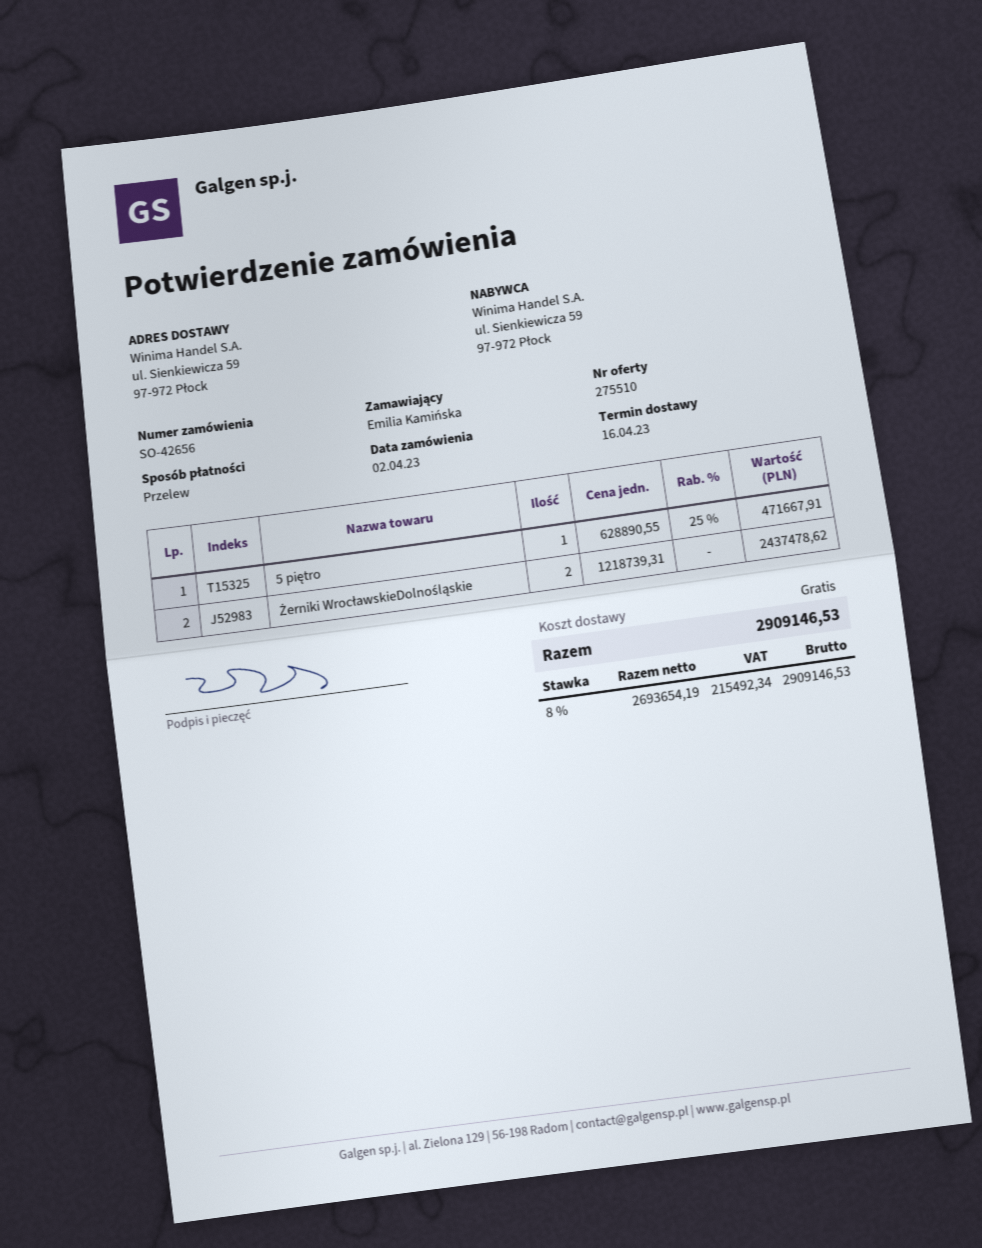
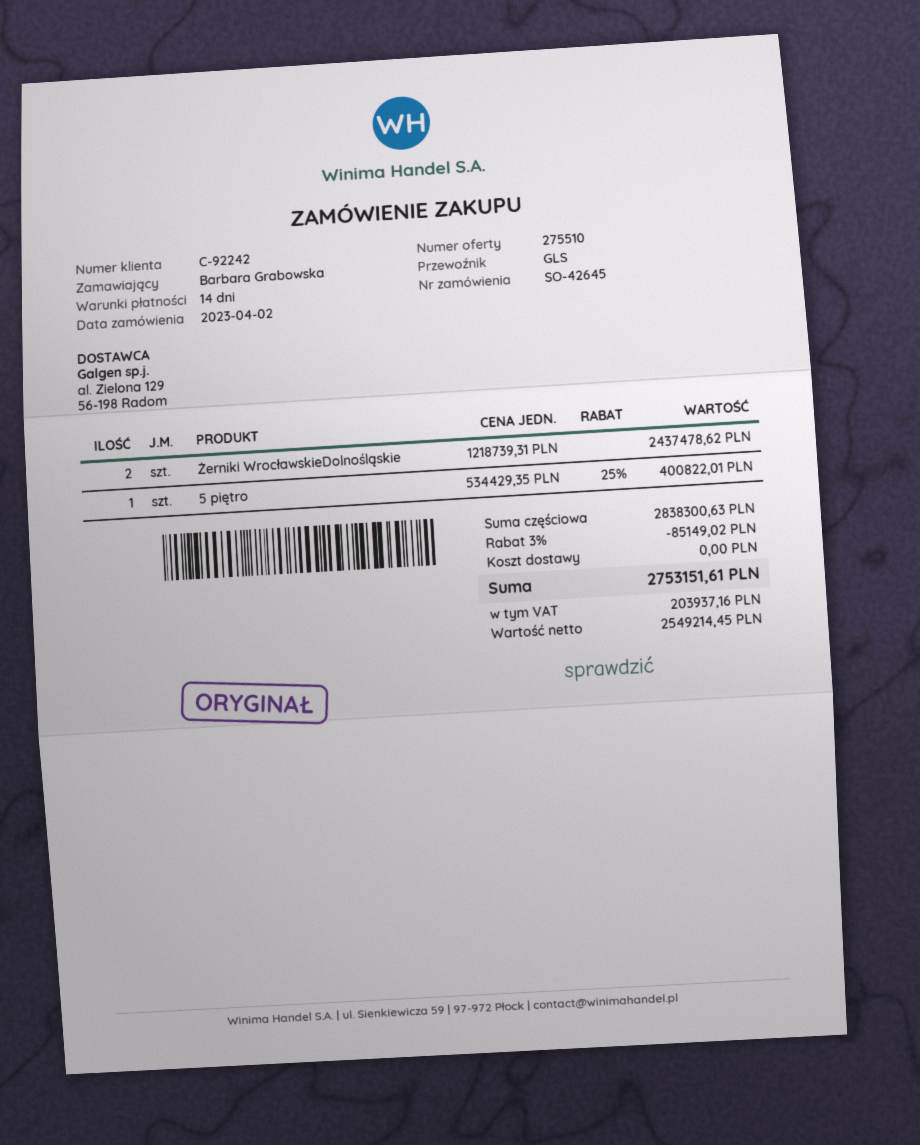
order number: SO-42656 -> SO-42645
ordered by: Emilia Kamińska -> Barbara Grabowska
5 piętro: 1 x 628890.55 - 25% = 471667.91 -> 1 x 534429.35 - 25% = 400822.01
discount: none -> 3% = 85149.02
net: 2693654.19 -> 2549214.45
tax: 215492.34 -> 203937.16
total: 2909146.53 -> 2753151.61

